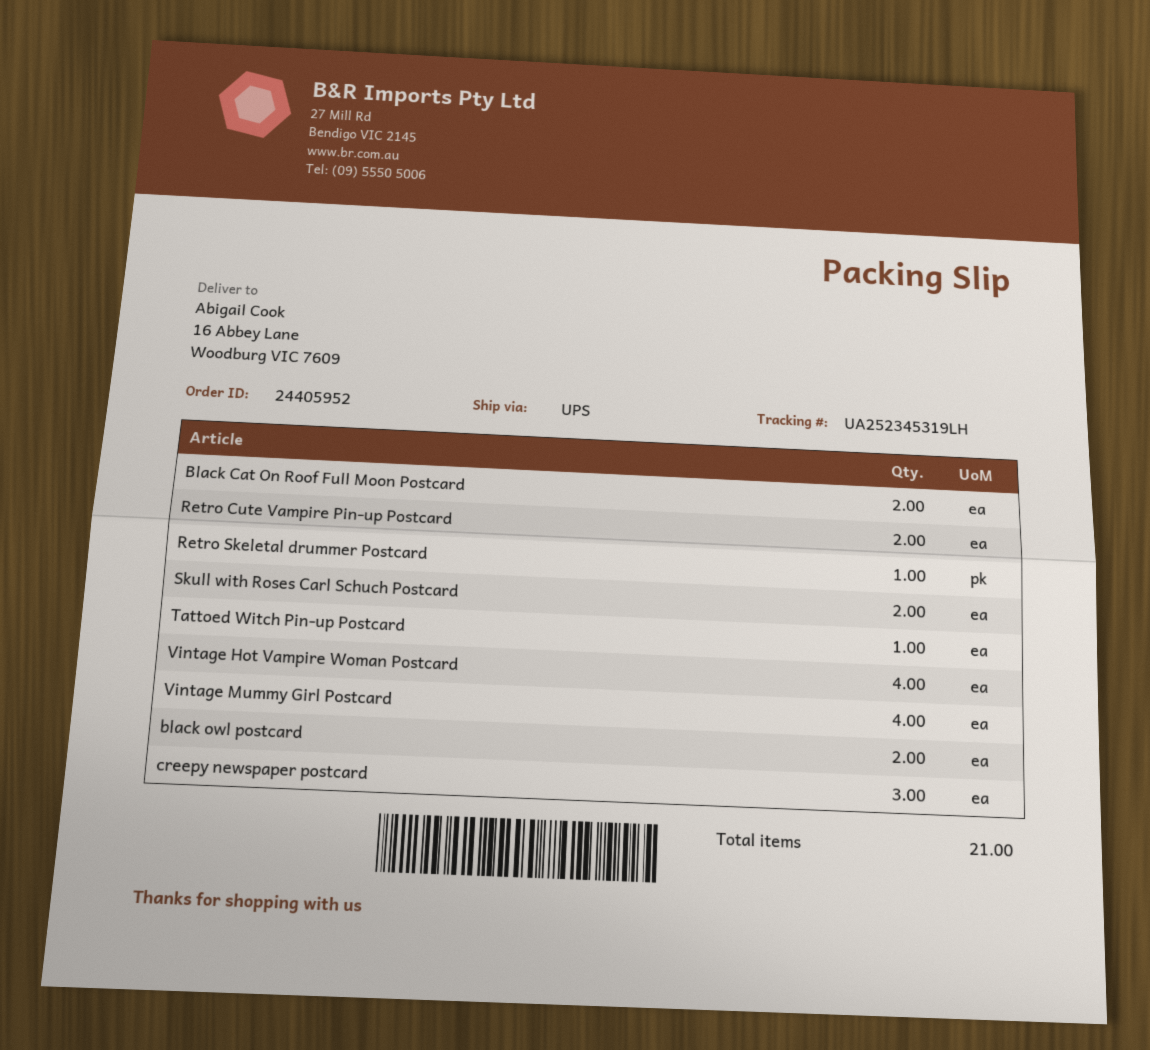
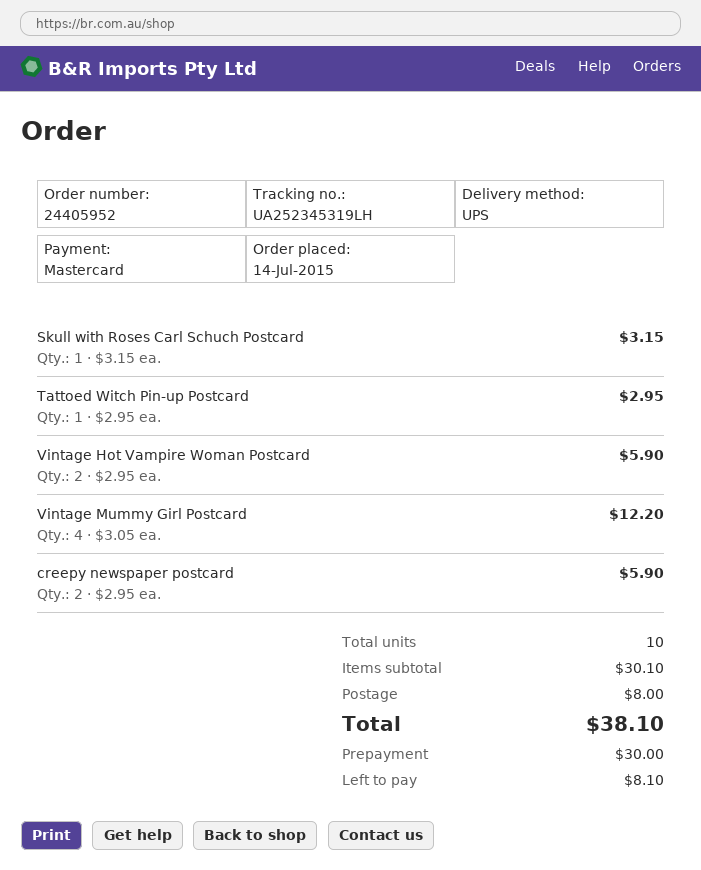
Black Cat On Roof Full Moon Postcard: 2 -> none
Retro Cute Vampire Pin-up Postcard: 2 -> none
Retro Skeletal drummer Postcard: 1 -> none
Skull with Roses Carl Schuch Postcard: 2 -> 1
Vintage Hot Vampire Woman Postcard: 4 -> 2
black owl postcard: 2 -> none
creepy newspaper postcard: 3 -> 2
total quantity: 21 -> 10

